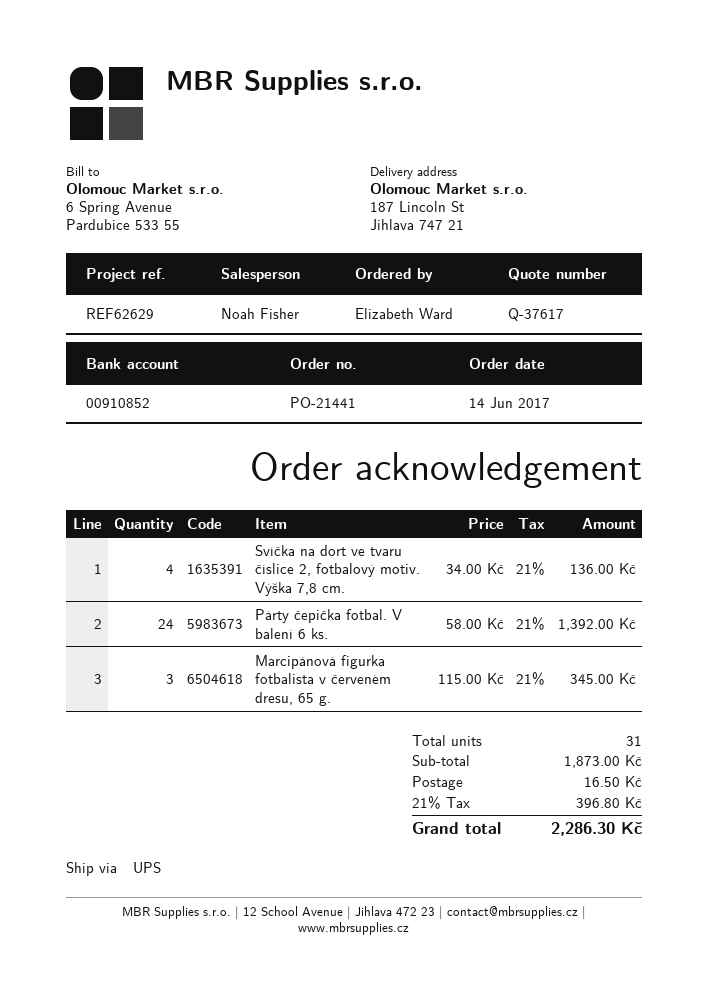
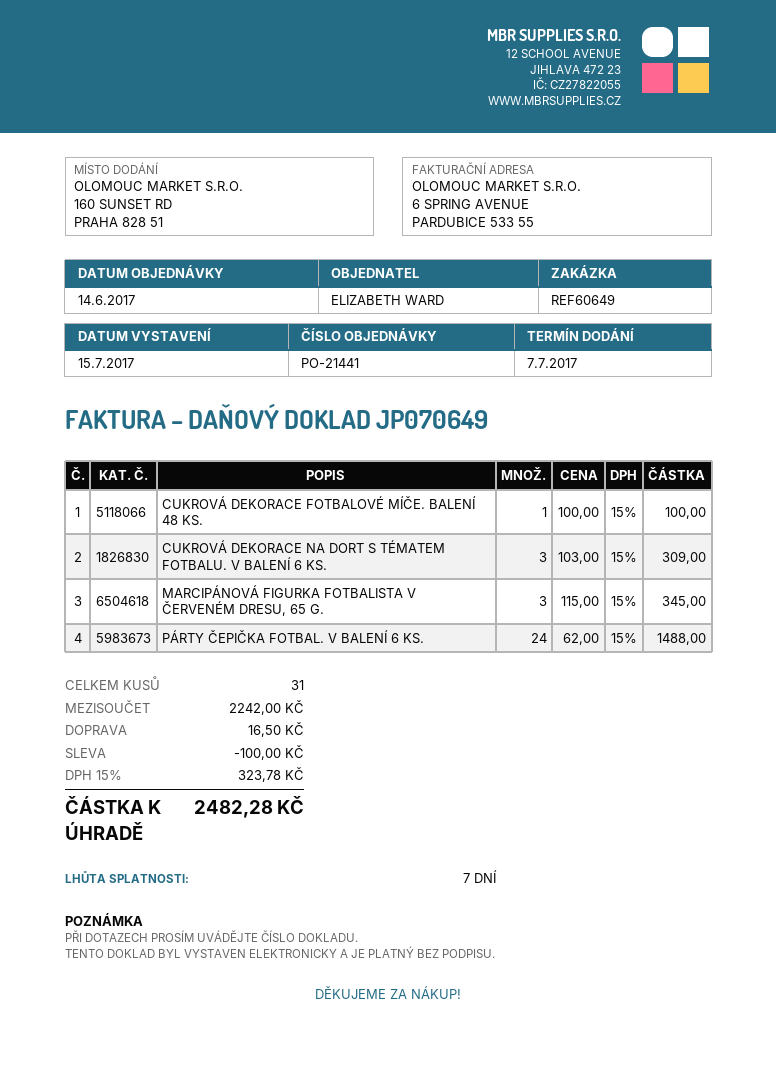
reference: REF62629 -> REF60649
ship to: 187 Lincoln St, Jihlava 747 21 -> 160 SUNSET RD, PRAHA 828 51
Svíčka na dort ve tvaru číslice 2, fotbalový motiv. Výška 7,8 cm.: 4 x 34.00 = 136.00 -> none
Párty čepička fotbal. V balení 6 ks.: 24 x 58.00 = 1392.00 -> 24 x 62.00 = 1488.00
CUKROVÁ DEKORACE FOTBALOVÉ MÍČE. BALENÍ 48 KS.: none -> 1 x 100.00 = 100.00
CUKROVÁ DEKORACE NA DORT S TÉMATEM FOTBALU. V BALENÍ 6 KS.: none -> 3 x 103.00 = 309.00
subtotal: 1873.00 -> 2242.00
discount: none -> 100.00
tax: 21% = 396.80 -> 15% = 323.78
total: 2286.30 -> 2482.28

